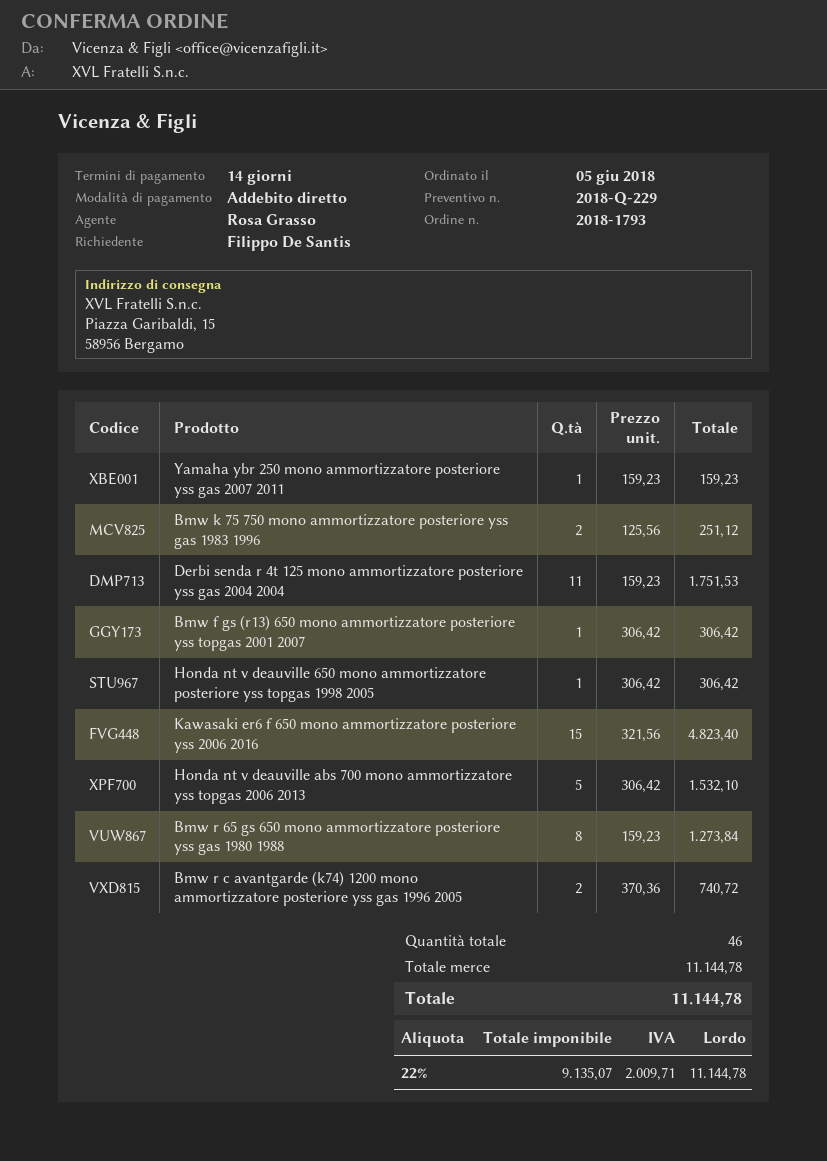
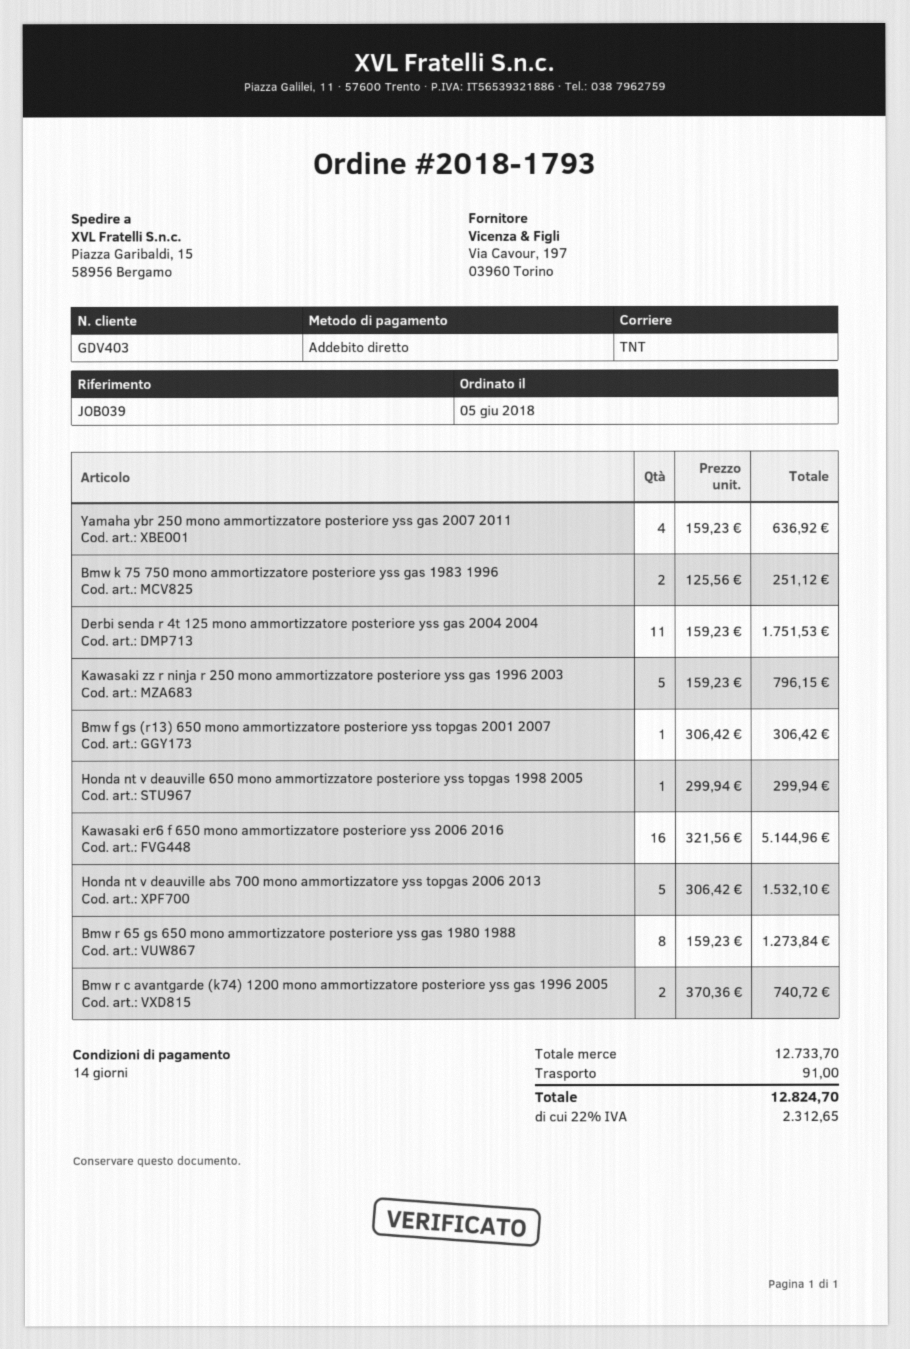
Yamaha ybr 250 mono ammortizzatore posteriore yss gas 2007 2011: 1 x 159.23 = 159.23 -> 4 x 159.23 = 636.92
Honda nt v deauville 650 mono ammortizzatore posteriore yss topgas 1998 2005: 1 x 306.42 = 306.42 -> 1 x 299.94 = 299.94
Kawasaki er6 f 650 mono ammortizzatore posteriore yss 2006 2016: 15 x 321.56 = 4823.40 -> 16 x 321.56 = 5144.96
Kawasaki zz r ninja r 250 mono ammortizzatore posteriore yss gas 1996 2003: none -> 5 x 159.23 = 796.15
subtotal: 11144.78 -> 12733.70
shipping: none -> 91.00
tax: 22% = 2009.71 -> 22% = 2312.65
total: 11144.78 -> 12824.70

